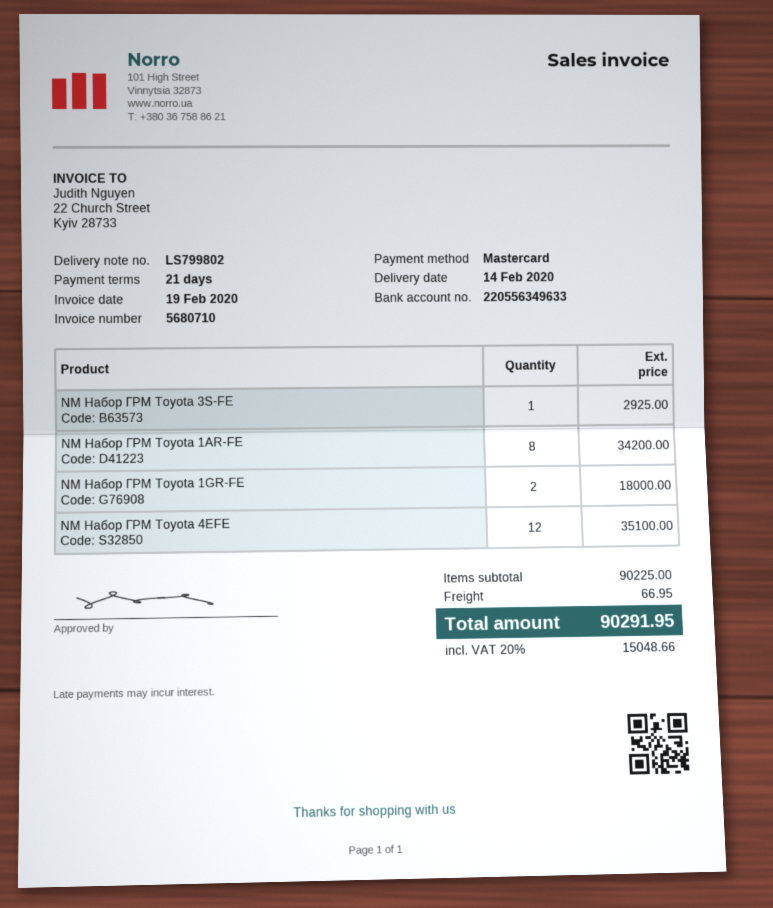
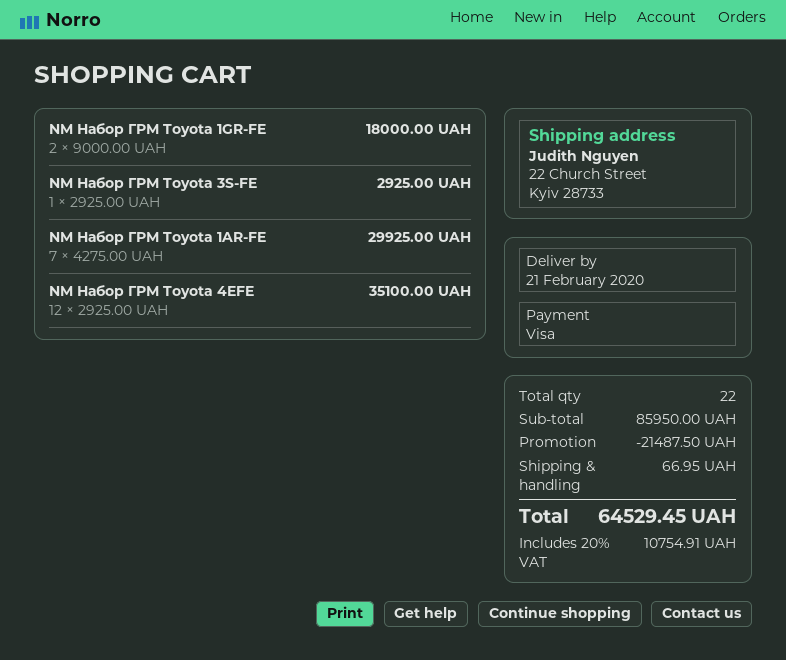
delivery date: 2020-02-14 -> 2020-02-21
payment method: Mastercard -> Visa
NM Набор ГРМ Toyota 1AR-FE: 8 for 34200.00 -> 7 for 29925.00
subtotal: 90225.00 -> 85950.00
discount: none -> 21487.50
tax: 20% = 15048.66 -> 20% = 10754.91
total: 90291.95 -> 64529.45

